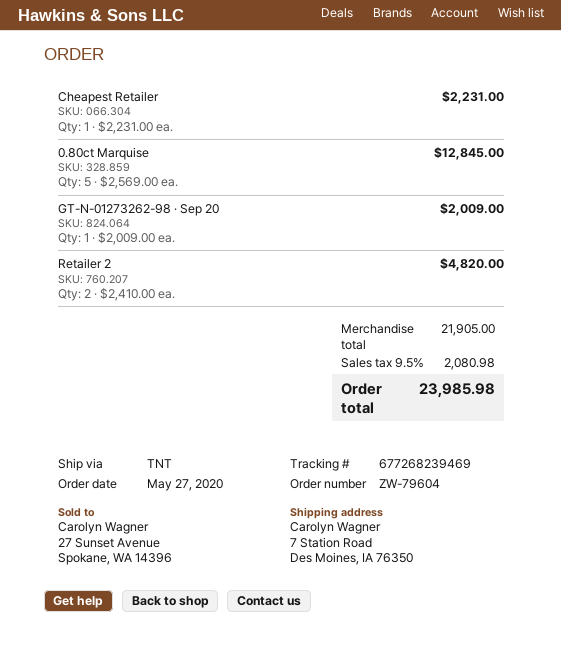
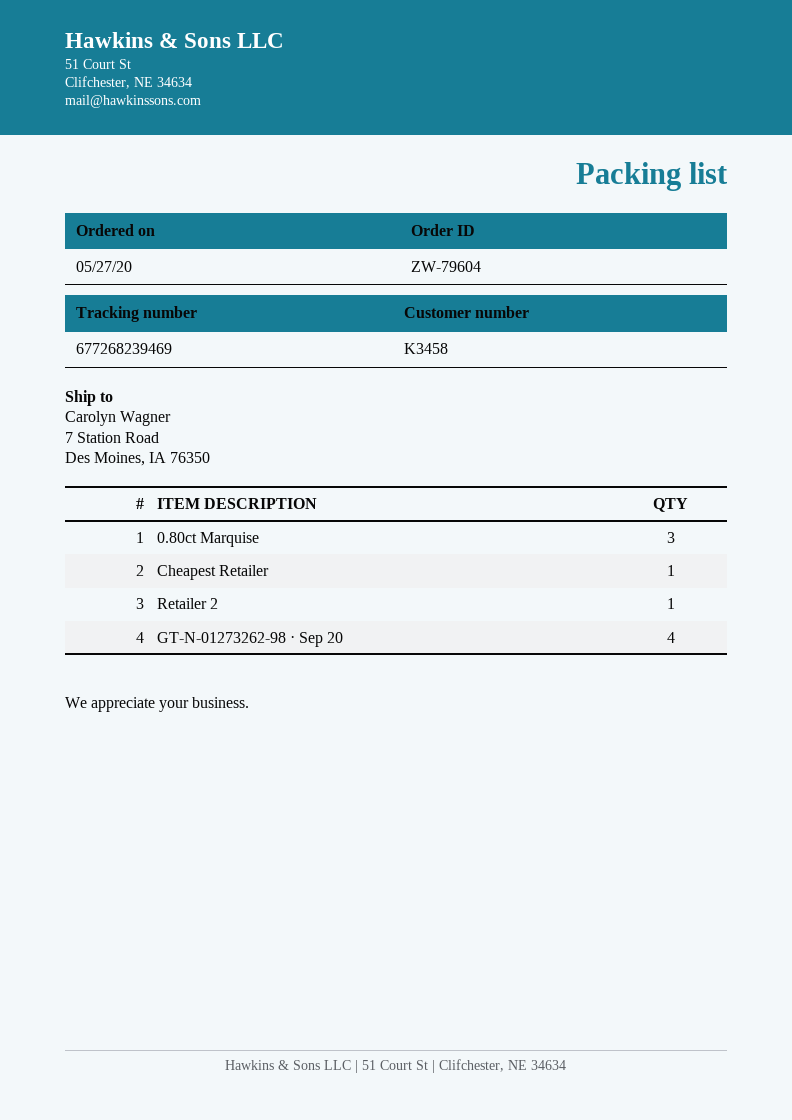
0.80ct Marquise: 5 -> 3
GT-N-01273262-98 · Sep 20: 1 -> 4
Retailer 2: 2 -> 1

